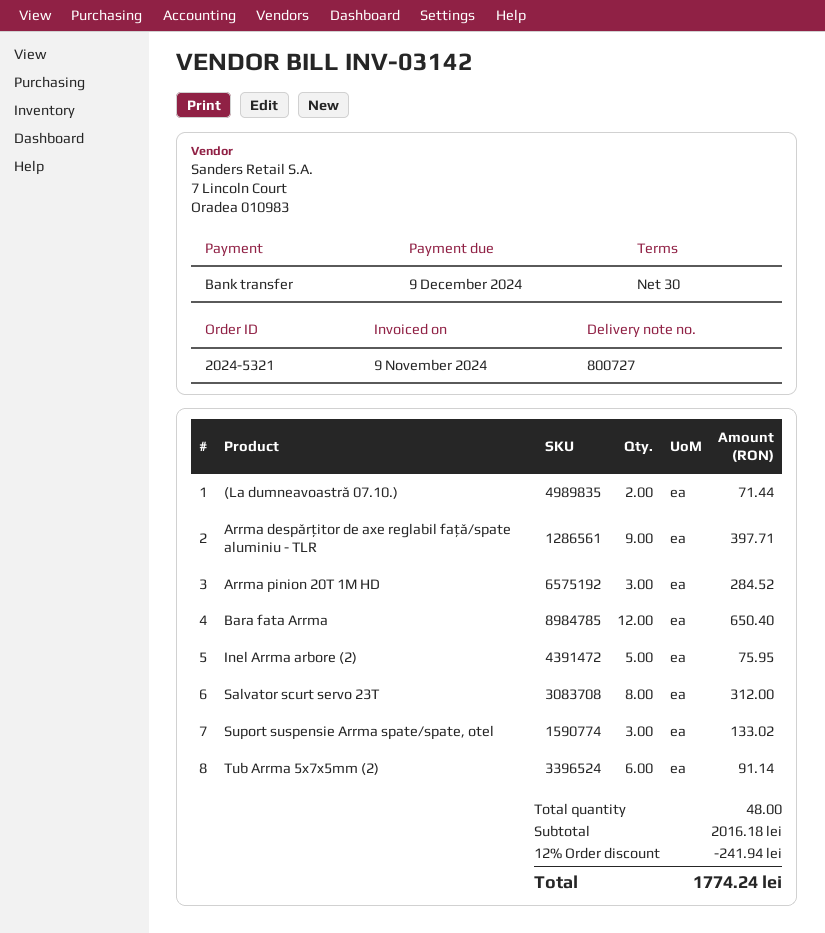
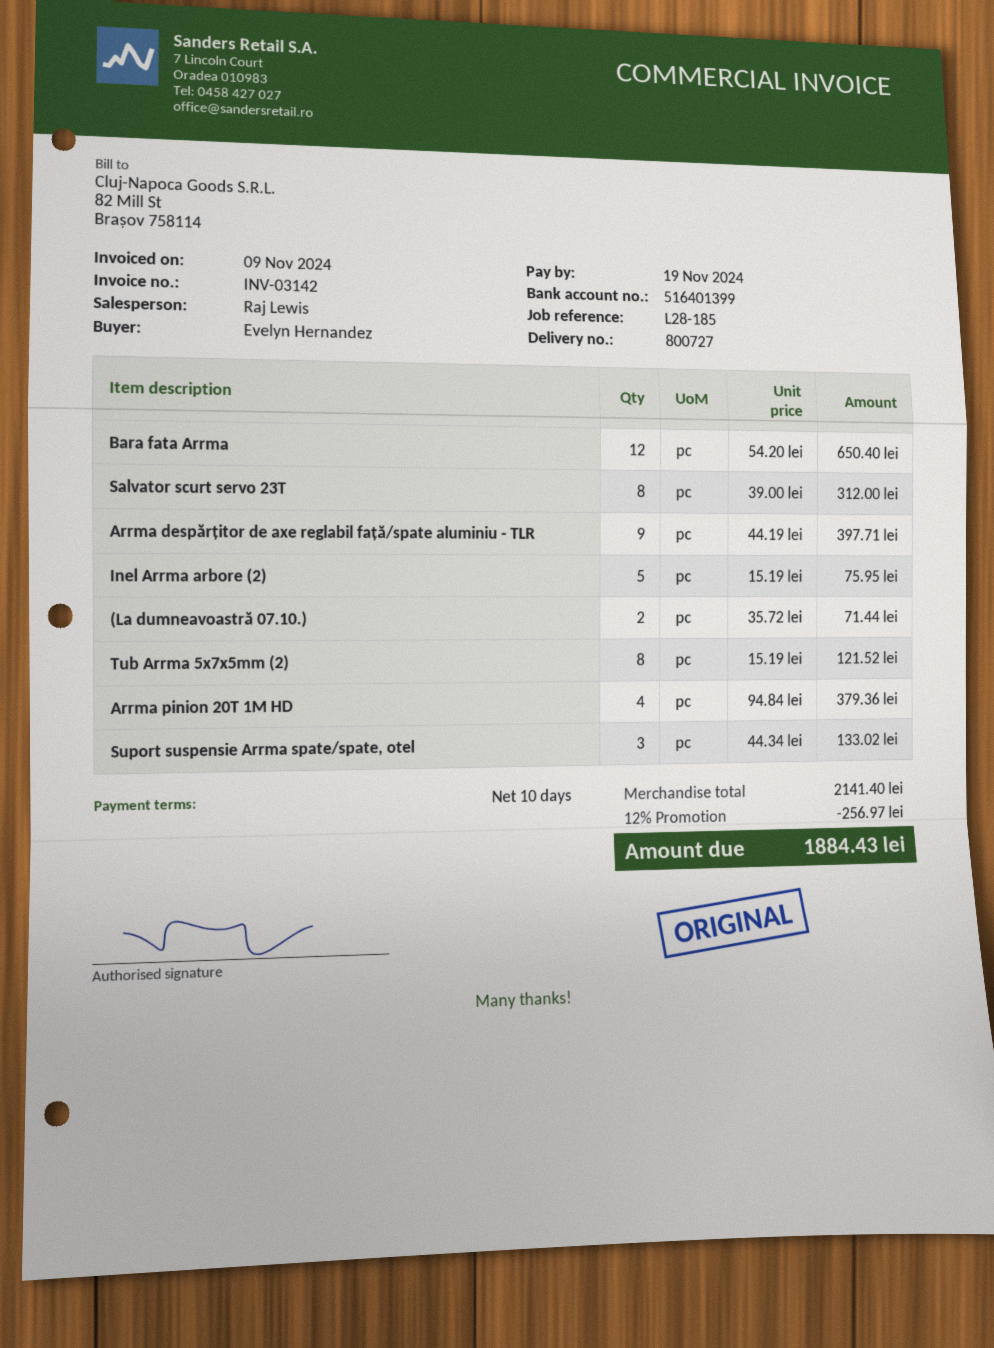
payment terms: 30 days -> 10 days
due date: 2024-12-09 -> 2024-11-19
Arrma pinion 20T 1M HD: 3 for 284.52 -> 4 for 379.36
Tub Arrma 5x7x5mm (2): 6 for 91.14 -> 8 for 121.52
subtotal: 2016.18 -> 2141.40
discount: 12% = 241.94 -> 12% = 256.97
total: 1774.24 -> 1884.43

